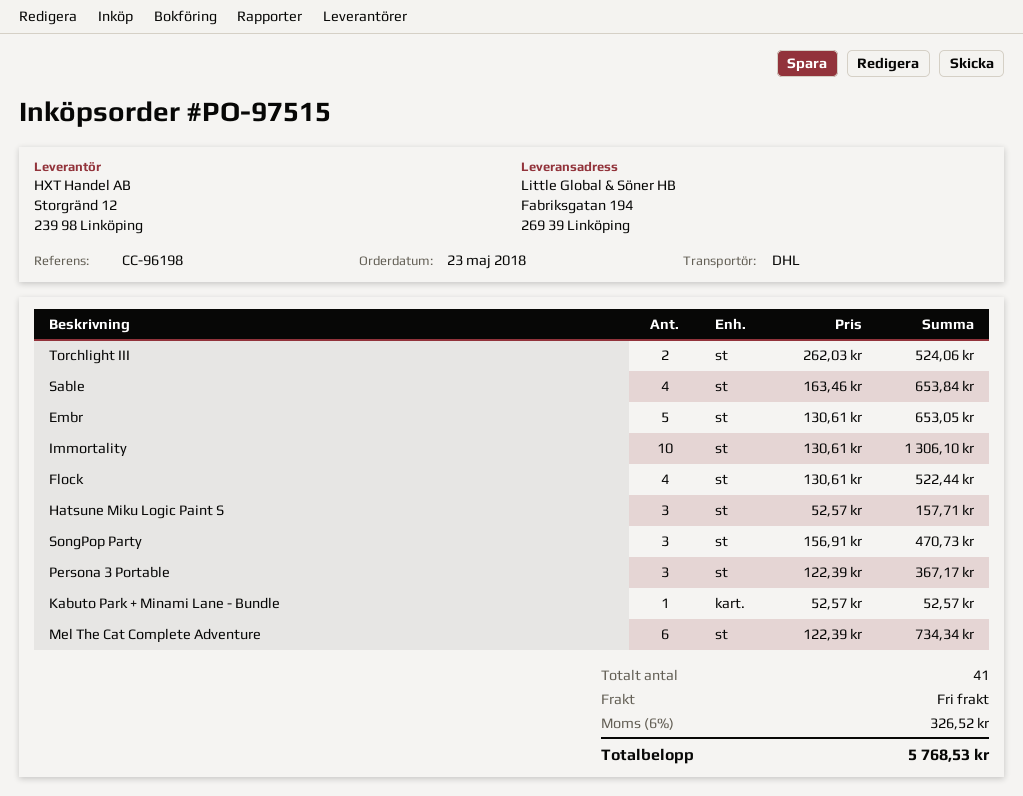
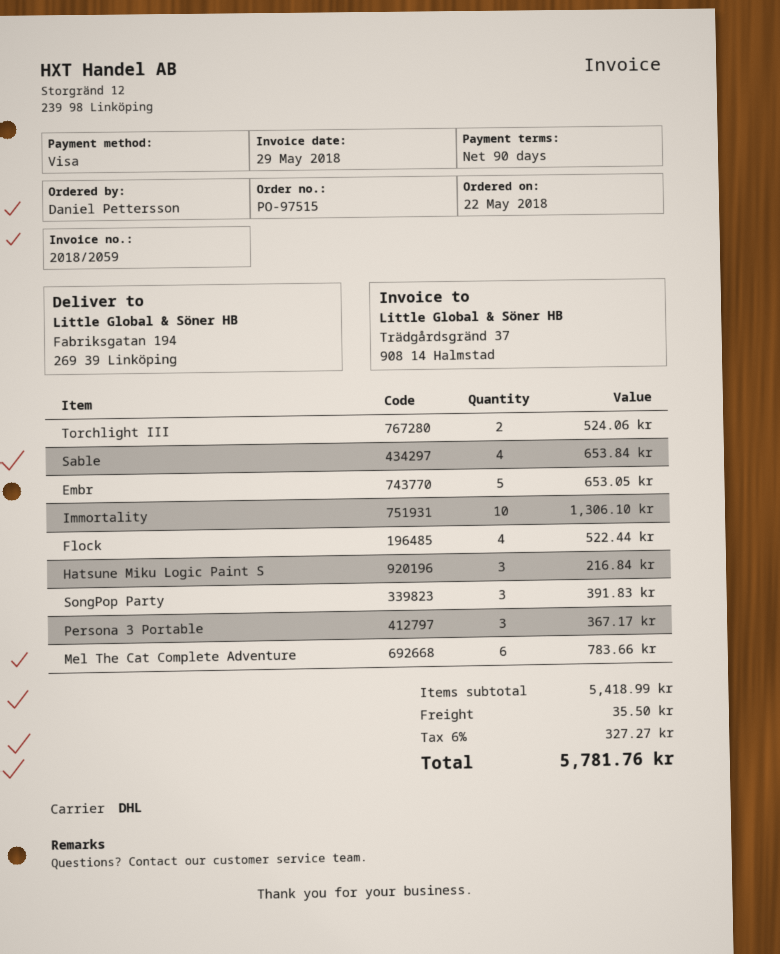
order date: 2018-05-23 -> 2018-05-22
Hatsune Miku Logic Paint S: 3 for 157.71 -> 3 for 216.84
SongPop Party: 3 for 470.73 -> 3 for 391.83
Kabuto Park + Minami Lane - Bundle: 1 for 52.57 -> none
Mel The Cat Complete Adventure: 6 for 734.34 -> 6 for 783.66
shipping: 0.00 -> 35.50
tax: 6% = 326.52 -> 6% = 327.27
total: 5768.53 -> 5781.76

